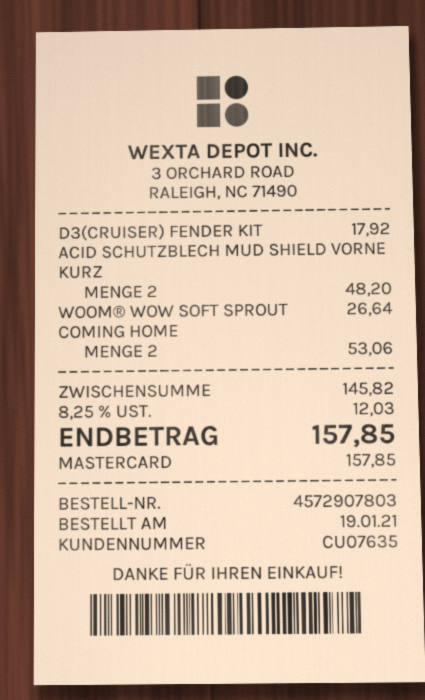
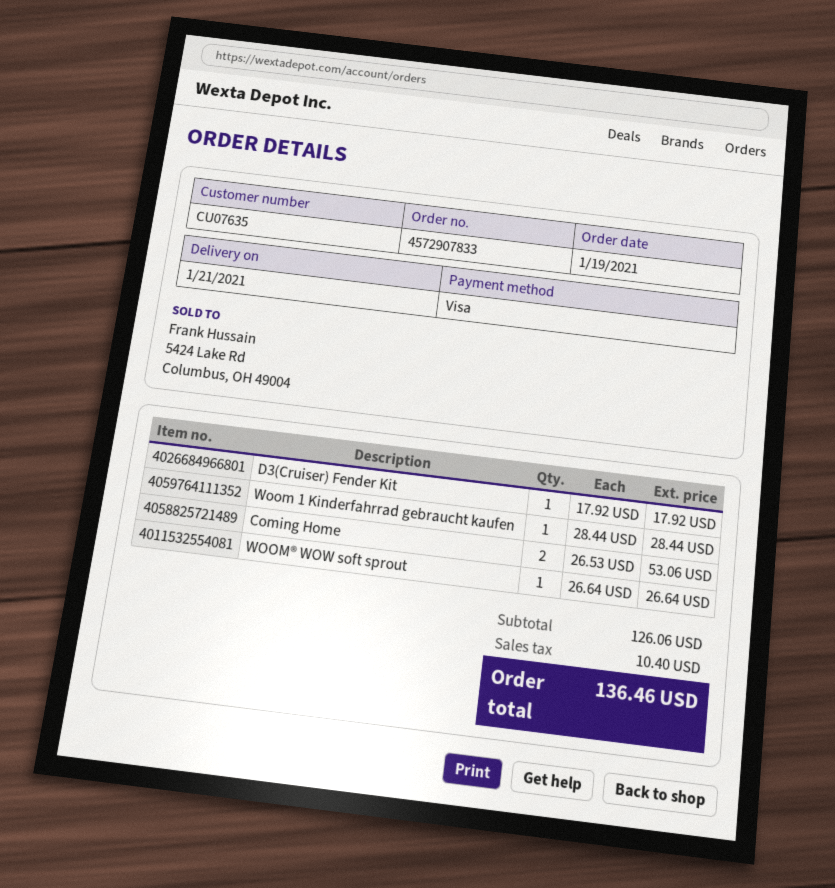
order number: 4572907803 -> 4572907833
payment method: Mastercard -> Visa
ACID SCHUTZBLECH MUD SHIELD VORNE KURZ: 2 for 48.20 -> none
Woom 1 Kinderfahrrad gebraucht kaufen: none -> 1 for 28.44
subtotal: 145.82 -> 126.06
tax: 12.03 -> 10.40
total: 157.85 -> 136.46

